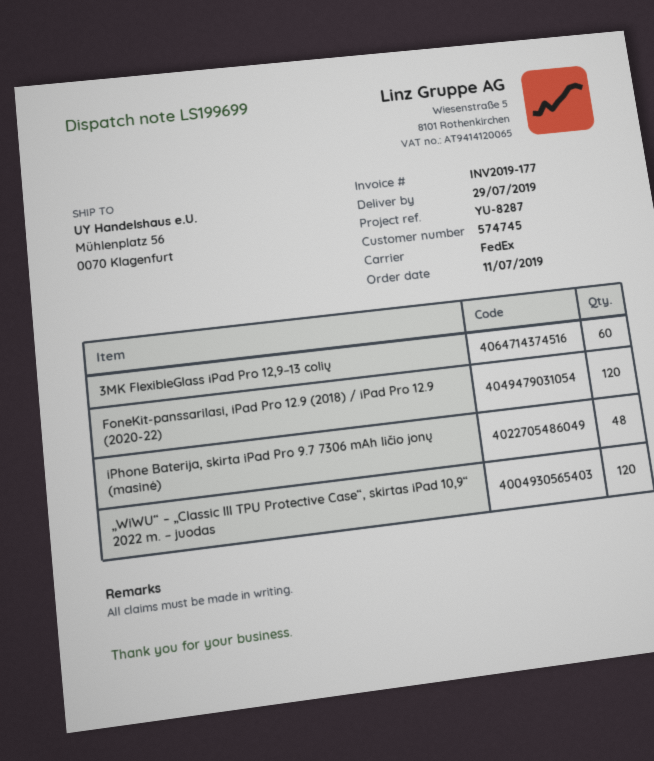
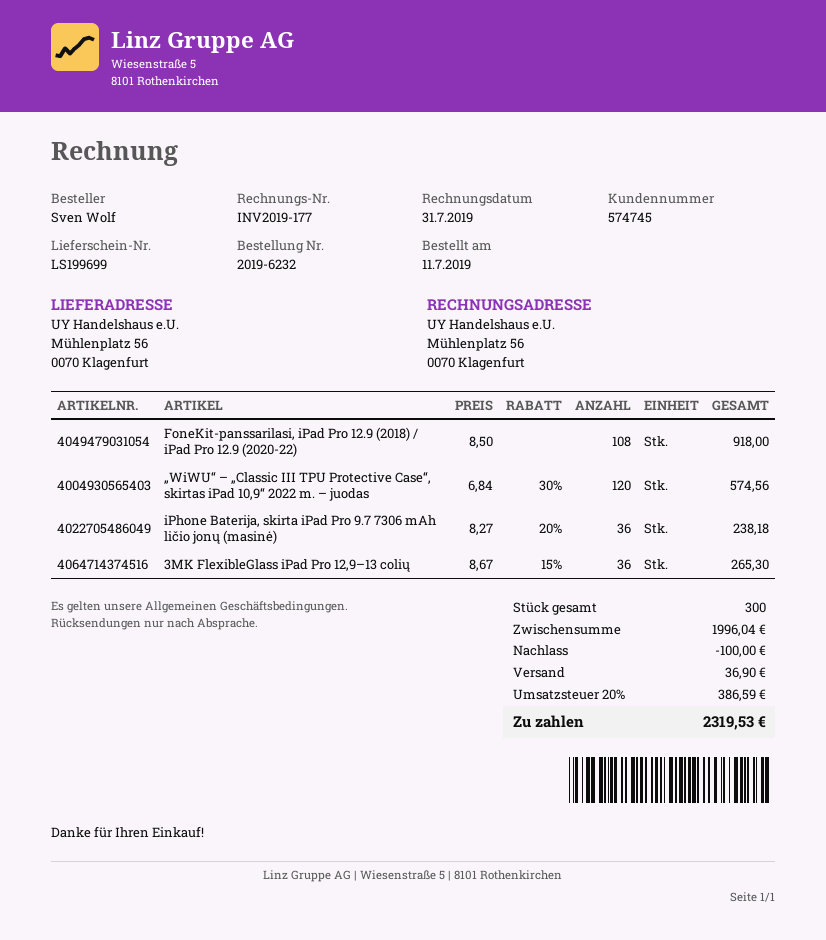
3MK FlexibleGlass iPad Pro 12,9–13 colių: 60 -> 36
FoneKit-panssarilasi, iPad Pro 12.9 (2018) / iPad Pro 12.9 (2020-22): 120 -> 108
iPhone Baterija, skirta iPad Pro 9.7 7306 mAh ličio jonų (masinė): 48 -> 36

